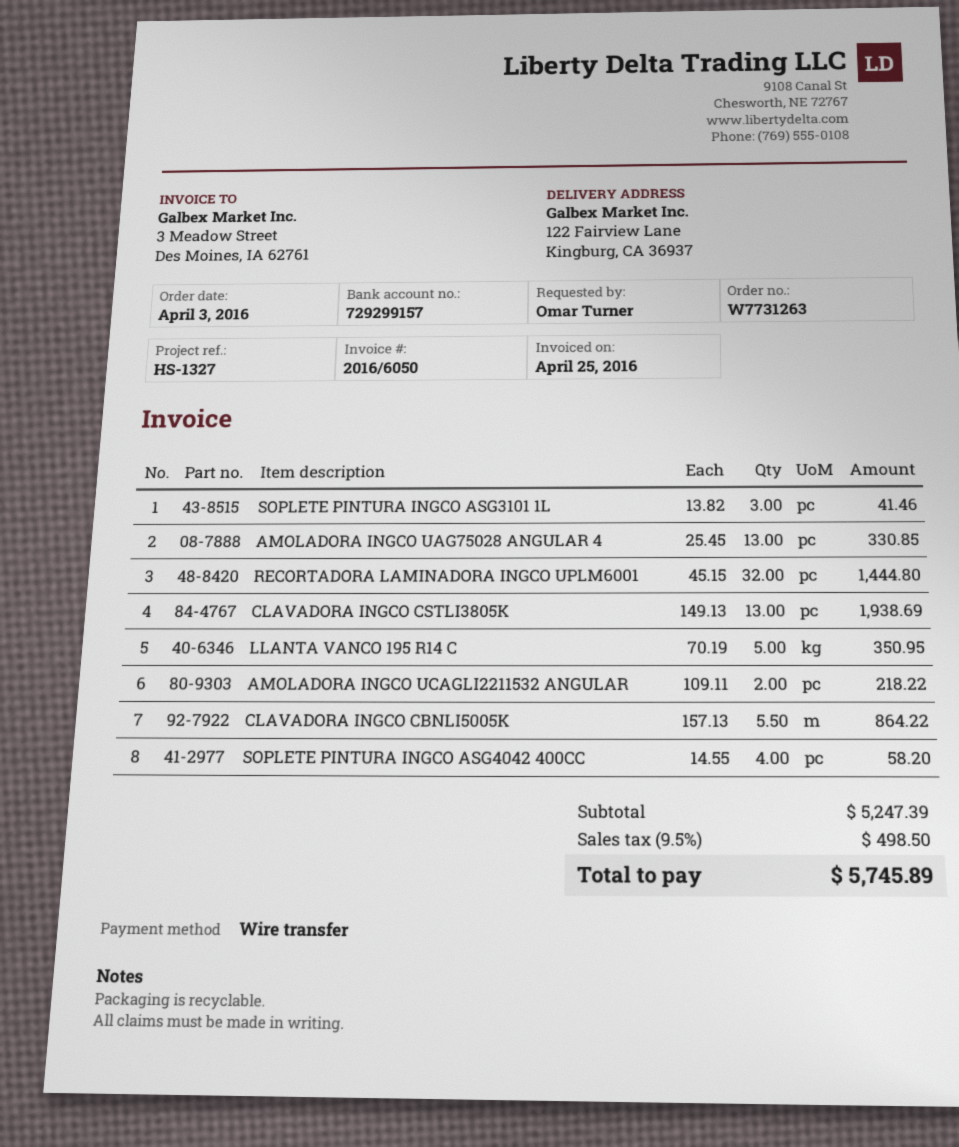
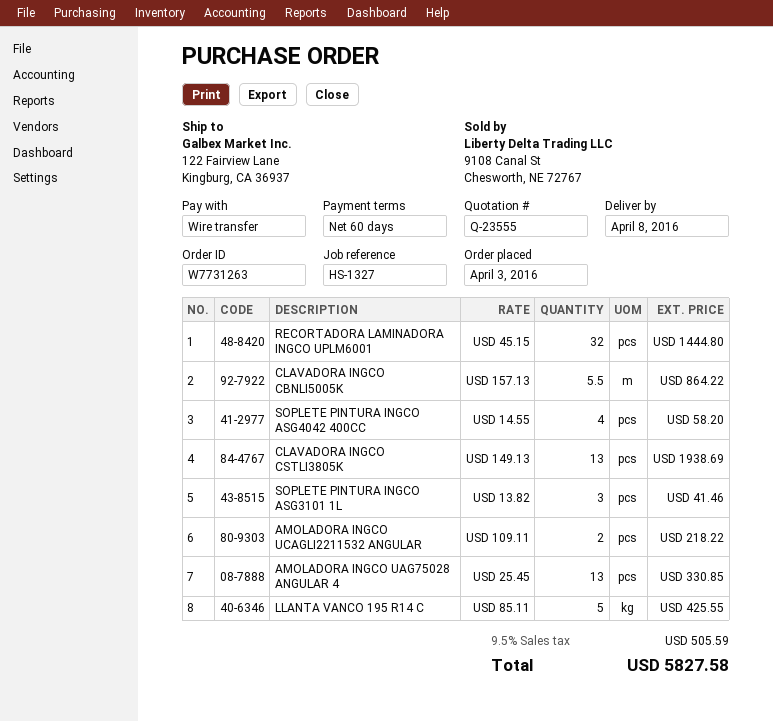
LLANTA VANCO 195 R14 C: 5 x 70.19 = 350.95 -> 5 x 85.11 = 425.55
tax: 9.5% = 498.50 -> 9.5% = 505.59
total: 5745.89 -> 5827.58

